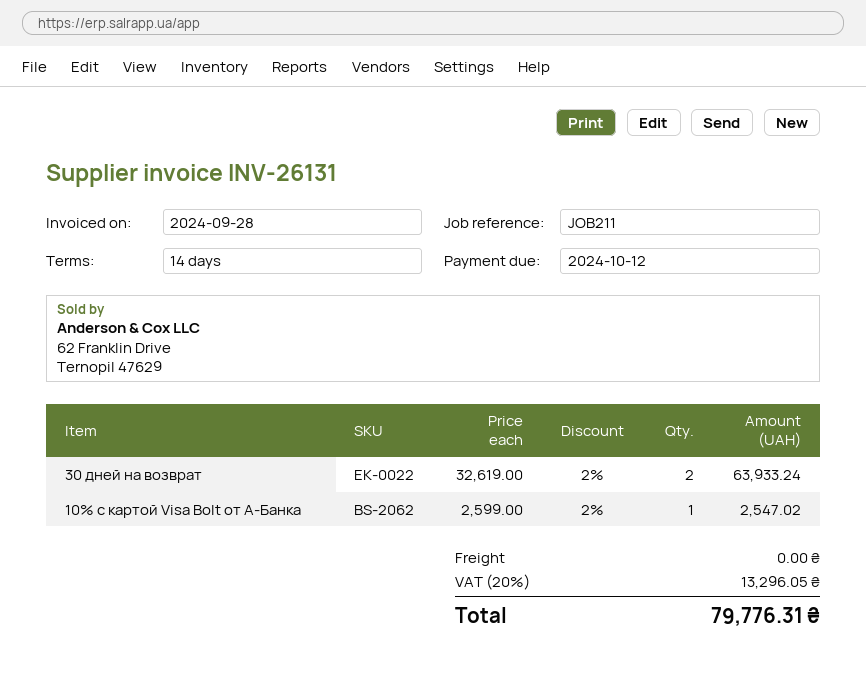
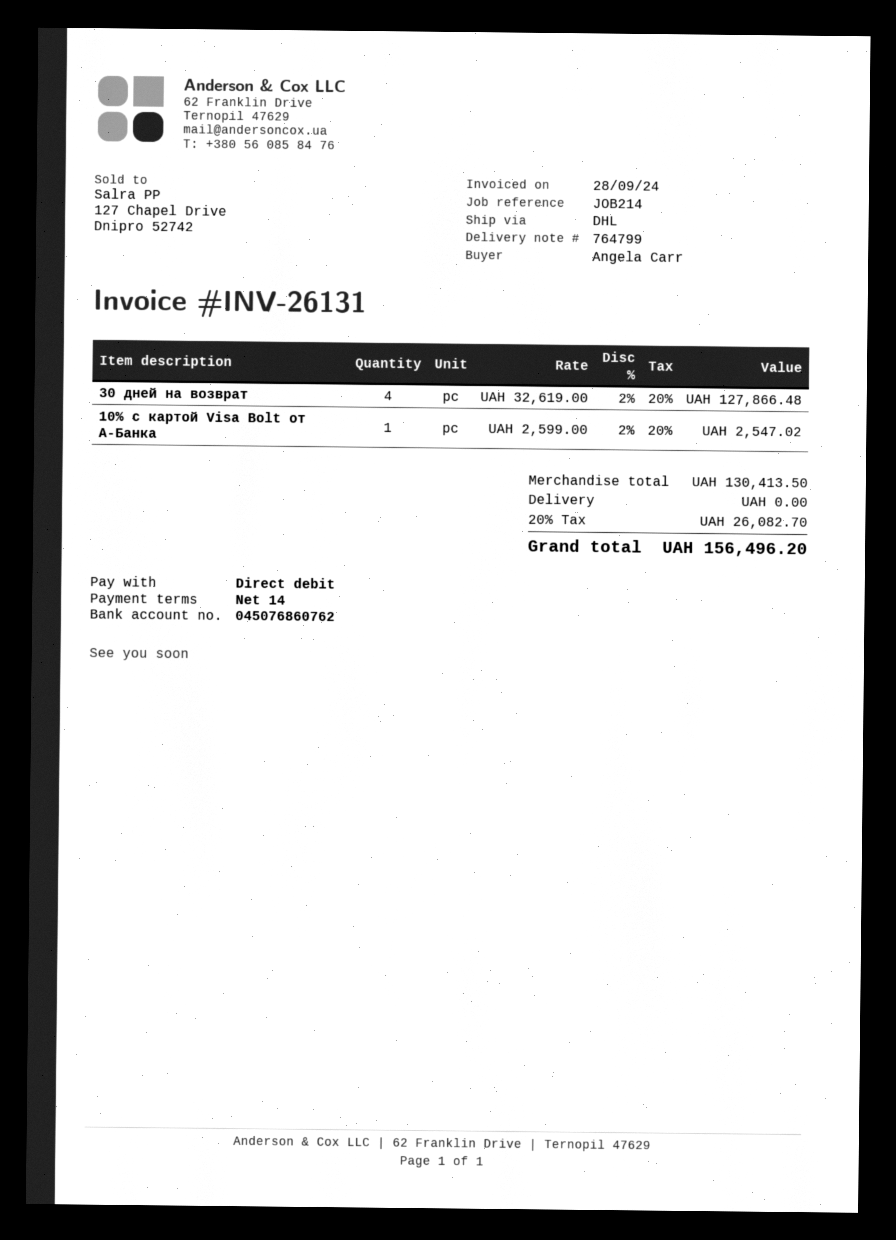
reference: JOB211 -> JOB214
30 дней на возврат: 2 x 32619.00 - 2% = 63933.24 -> 4 x 32619.00 - 2% = 127866.48
tax: 20% = 13296.05 -> 20% = 26082.70
total: 79776.31 -> 156496.20

